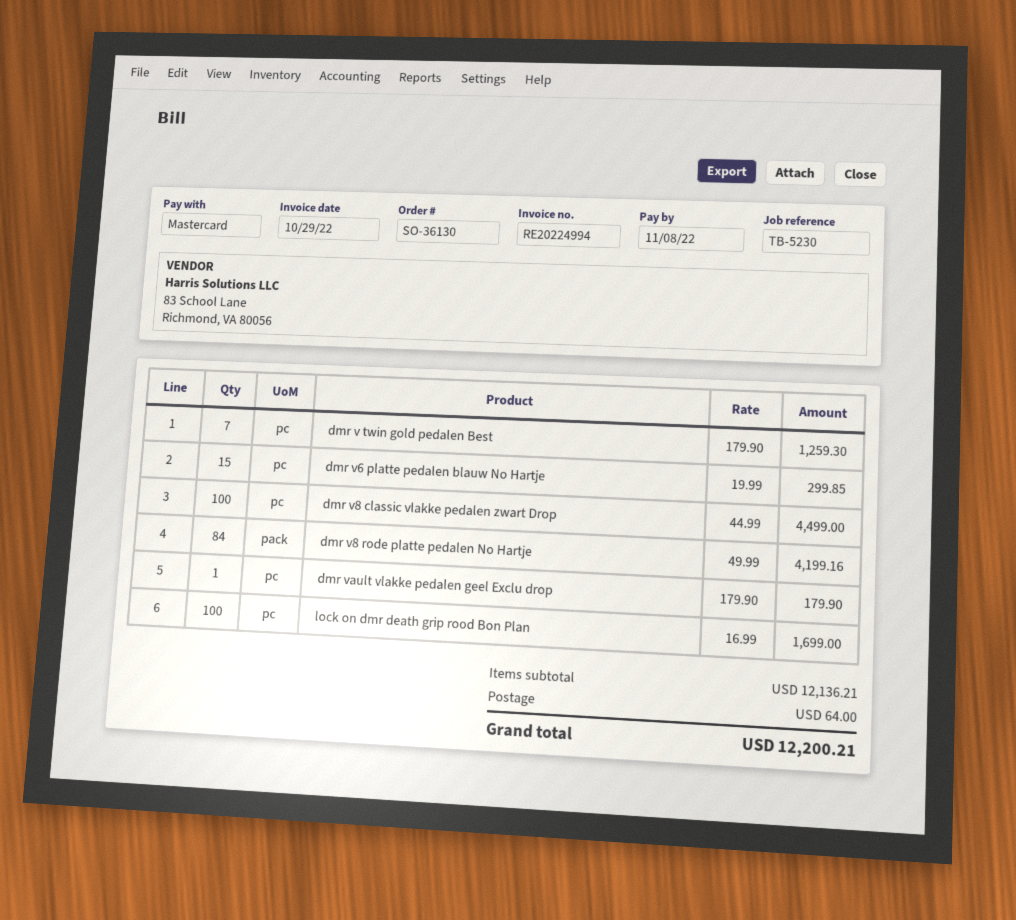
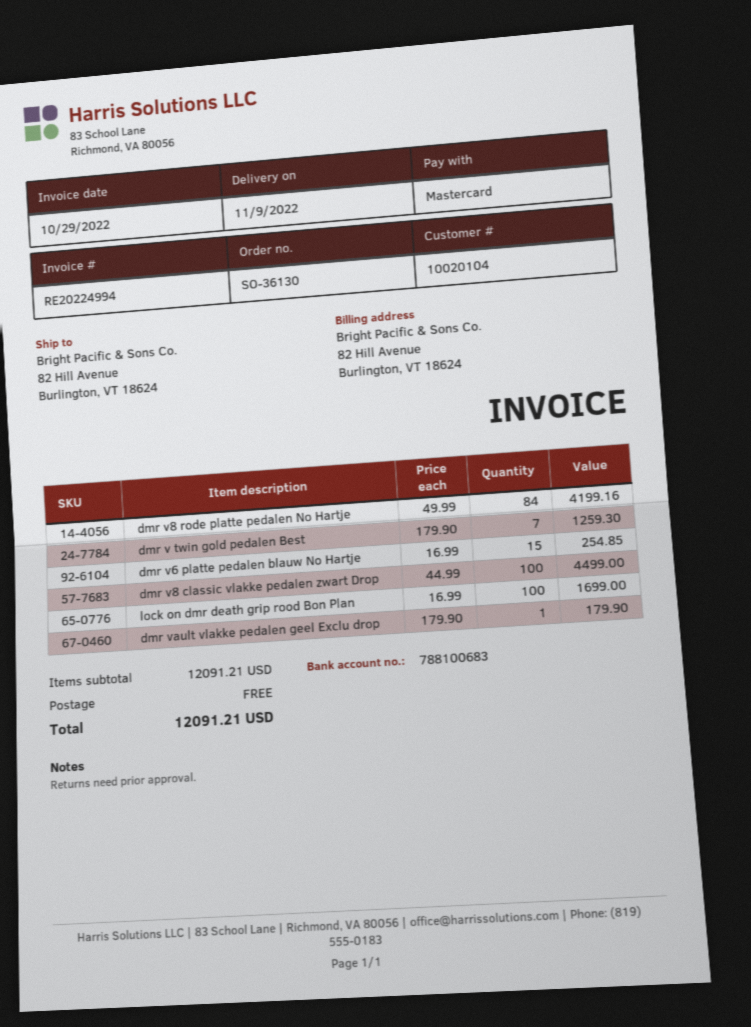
dmr v6 platte pedalen blauw No Hartje: 15 x 19.99 = 299.85 -> 15 x 16.99 = 254.85
subtotal: 12136.21 -> 12091.21
shipping: 64.00 -> 0.00
total: 12200.21 -> 12091.21

